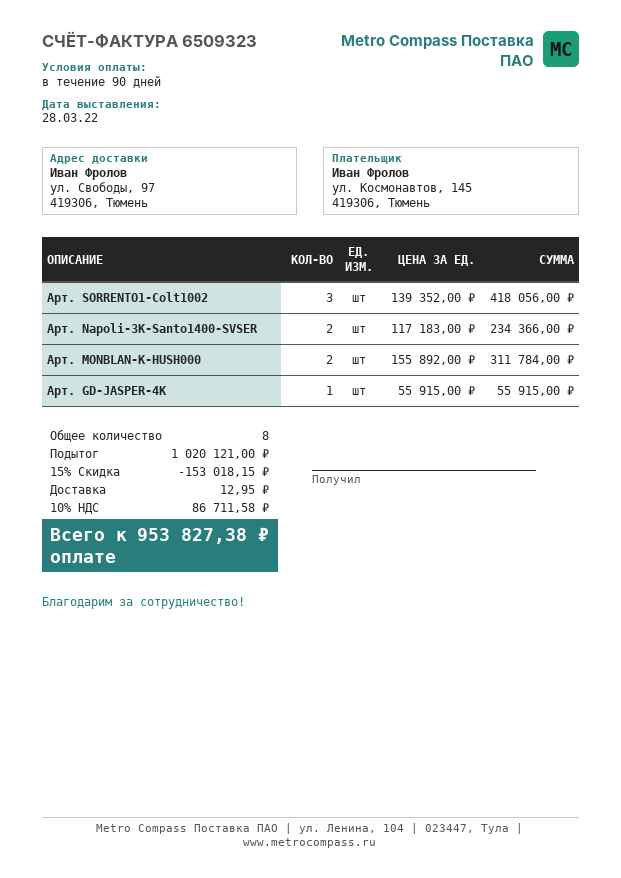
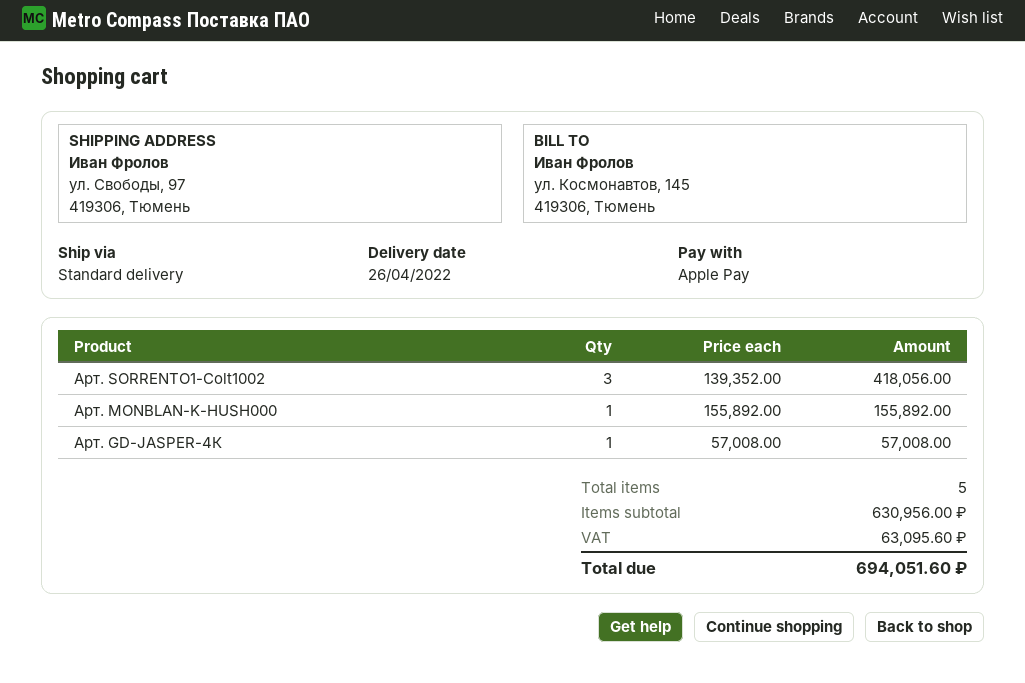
Арт. Napoli-3K-Santo1400-SVSER: 2 x 117183.00 = 234366.00 -> none
Арт. MONBLAN-K-HUSH000: 2 x 155892.00 = 311784.00 -> 1 x 155892.00 = 155892.00
Арт. GD-JASPER-4К: 1 x 55915.00 = 55915.00 -> 1 x 57008.00 = 57008.00
total quantity: 8 -> 5
subtotal: 1020121.00 -> 630956.00
discount: 15% = 153018.15 -> none
shipping: 12.95 -> none
tax: 86711.58 -> 63095.60
total: 953827.38 -> 694051.60

